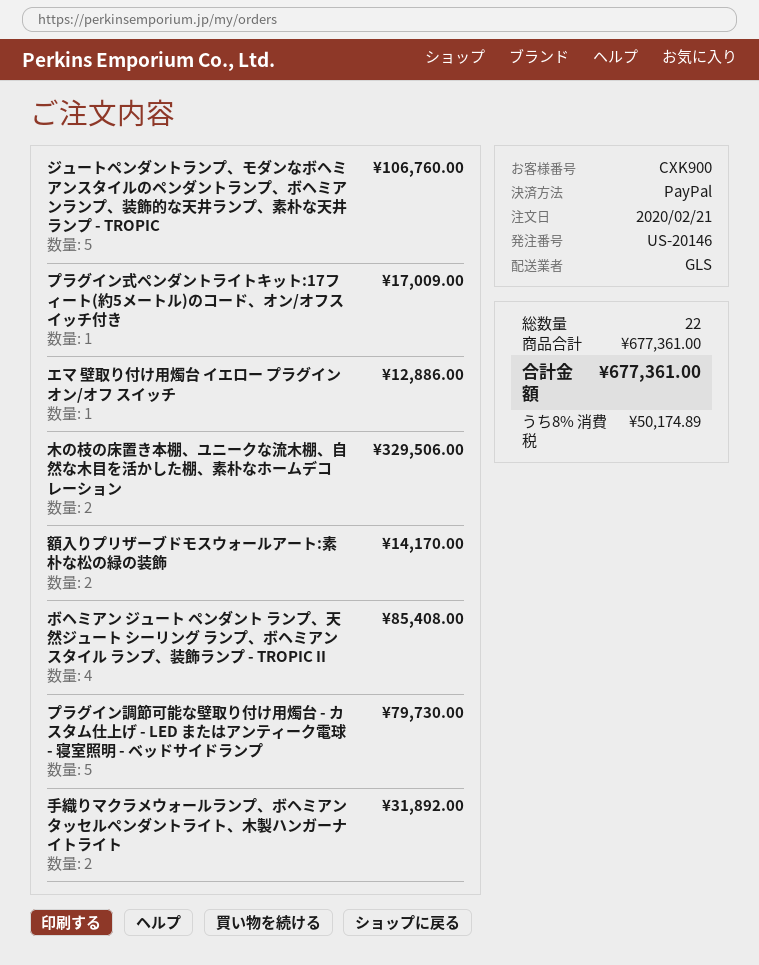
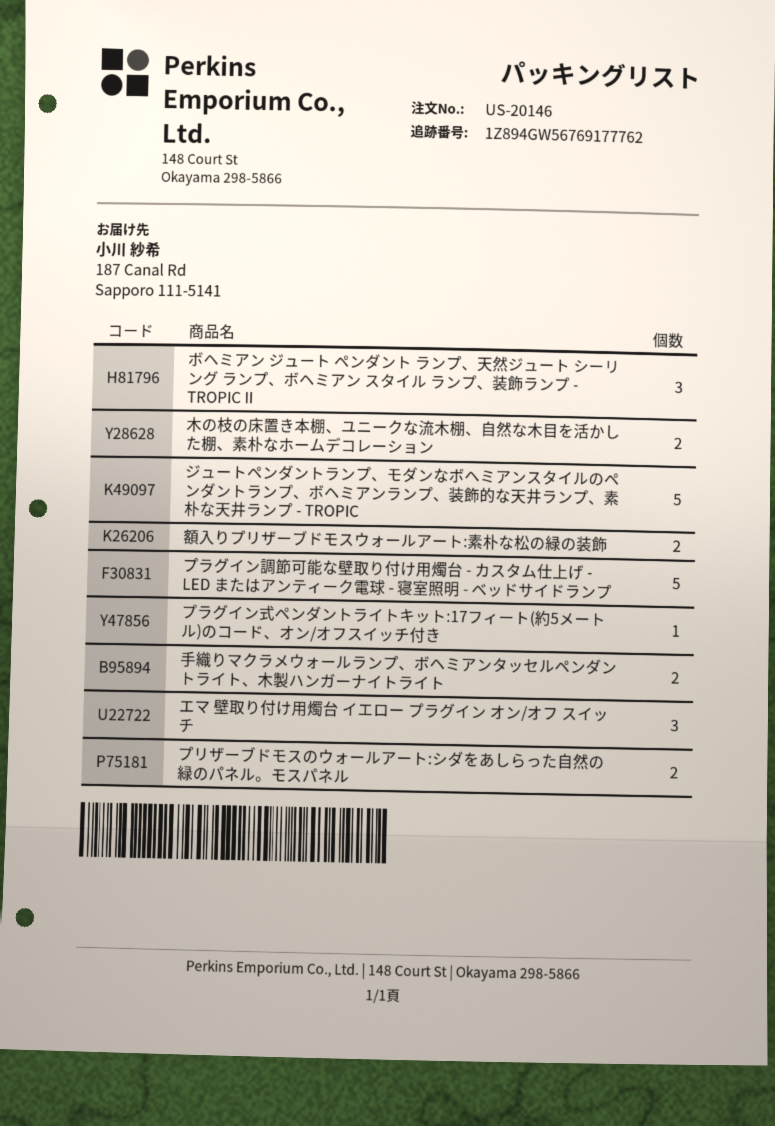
エマ 壁取り付け用燭台 イエロー プラグイン オン/オフ スイッチ: 1 -> 3
ボヘミアン ジュート ペンダント ランプ、天然ジュート シーリング ランプ、ボヘミアン スタイル ランプ、装飾ランプ - TROPIC II: 4 -> 3
プリザーブドモスのウォールアート:シダをあしらった自然の緑のパネル。モスパネル: none -> 2

